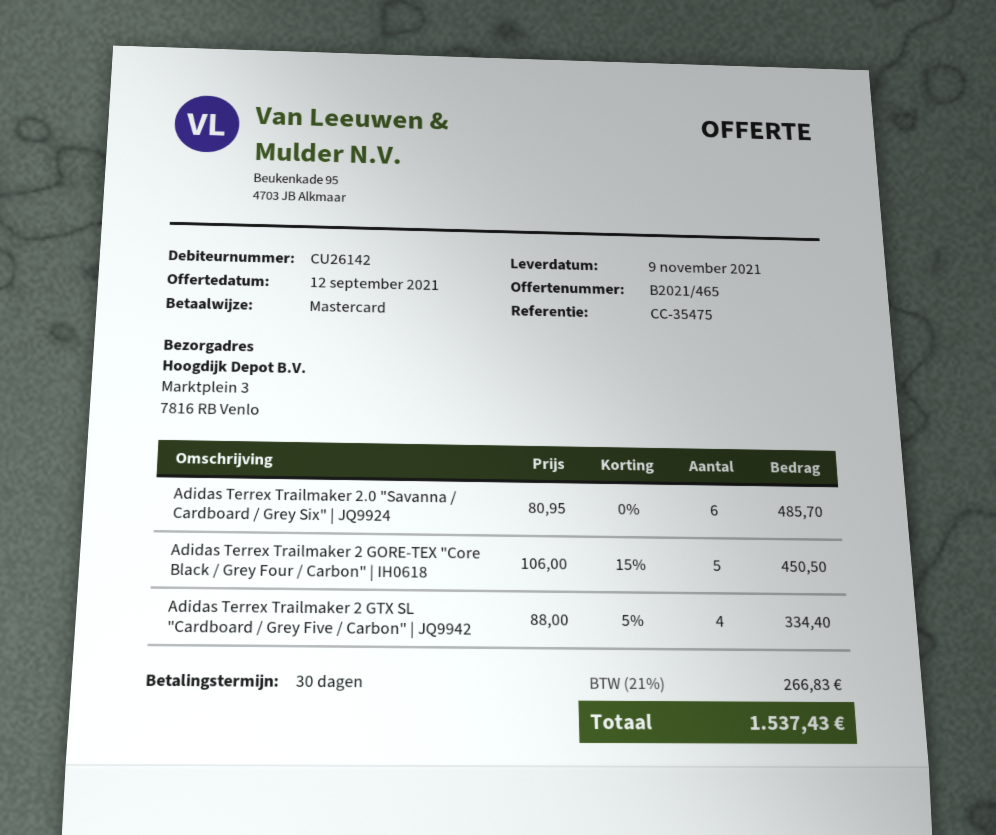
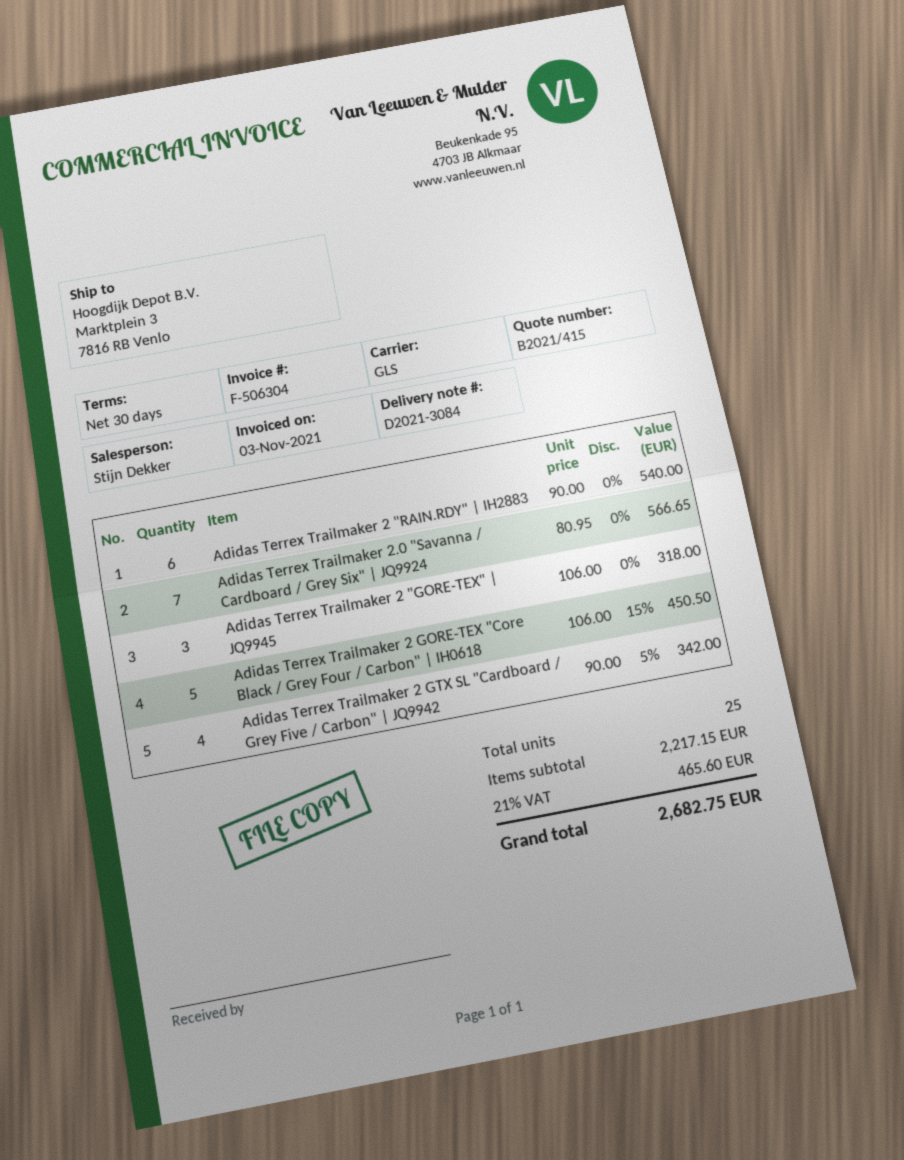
quote number: B2021/465 -> B2021/415
Adidas Terrex Trailmaker 2.0 "Savanna / Cardboard / Grey Six" | JQ9924: 6 x 80.95 = 485.70 -> 7 x 80.95 = 566.65
Adidas Terrex Trailmaker 2 GTX SL "Cardboard / Grey Five / Carbon" | JQ9942: 4 x 88.00 - 5% = 334.40 -> 4 x 90.00 - 5% = 342.00
Adidas Terrex Trailmaker 2 "RAIN.RDY" | IH2883: none -> 6 x 90.00 = 540.00
Adidas Terrex Trailmaker 2 "GORE-TEX" | JQ9945: none -> 3 x 106.00 = 318.00
tax: 21% = 266.83 -> 21% = 465.60
total: 1537.43 -> 2682.75

